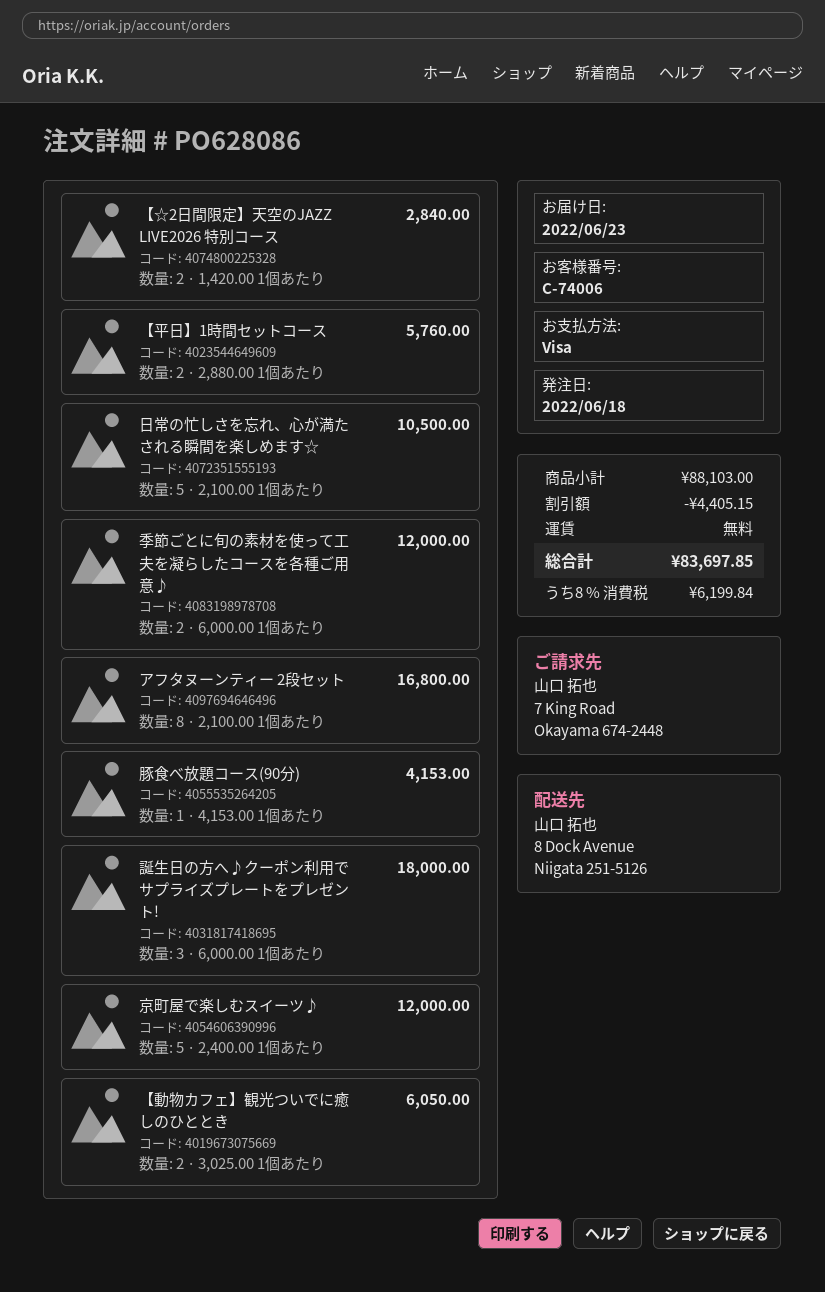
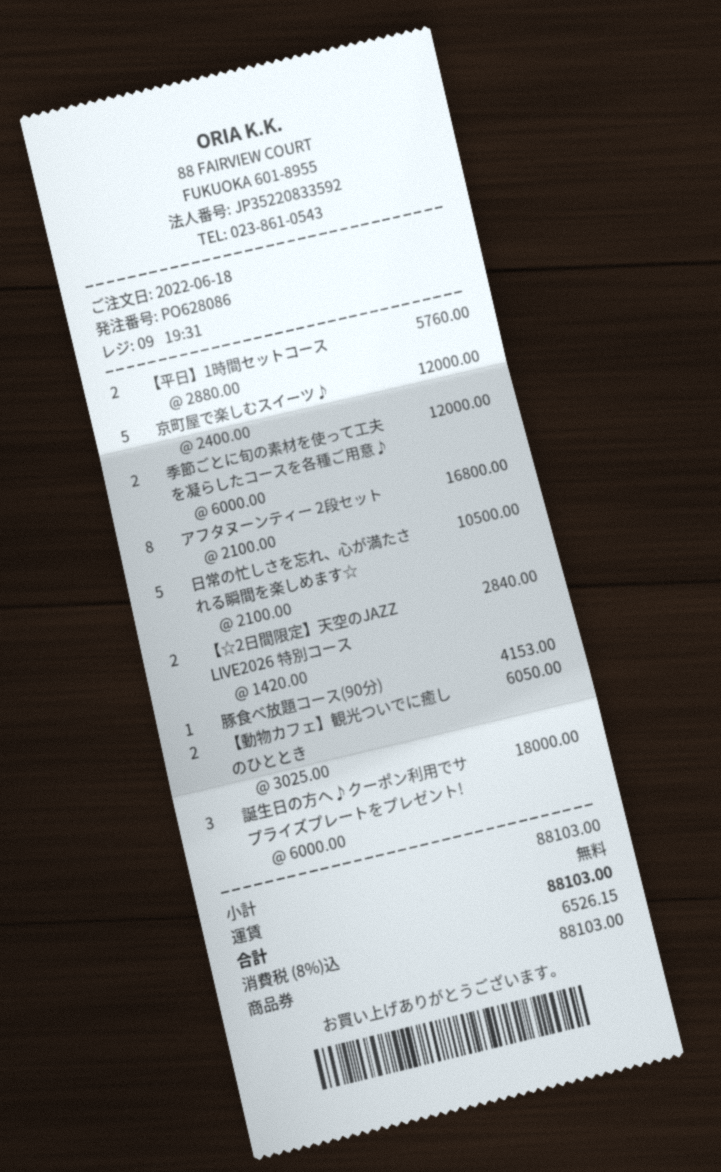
payment method: Visa -> gift card
discount: 4405.15 -> none
tax: 8% = 6199.84 -> 8% = 6526.15
total: 83697.85 -> 88103.00

